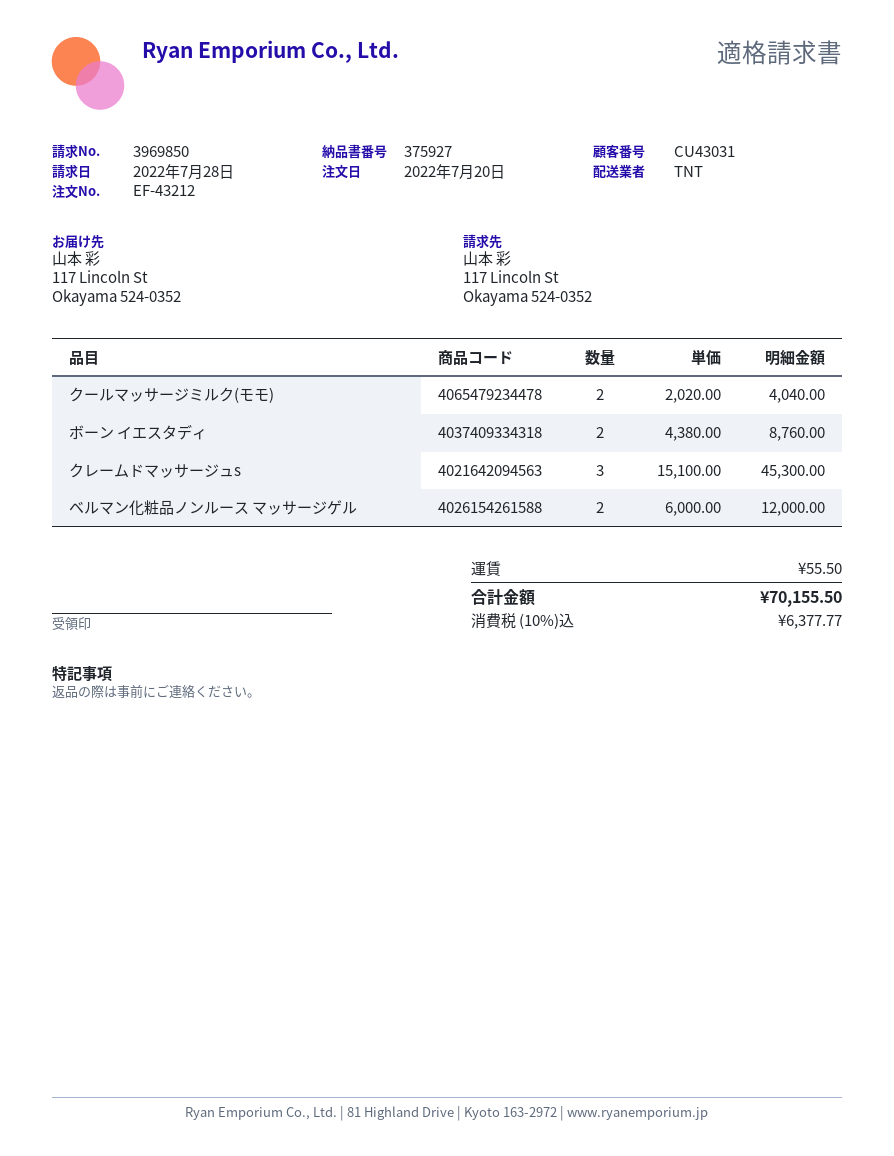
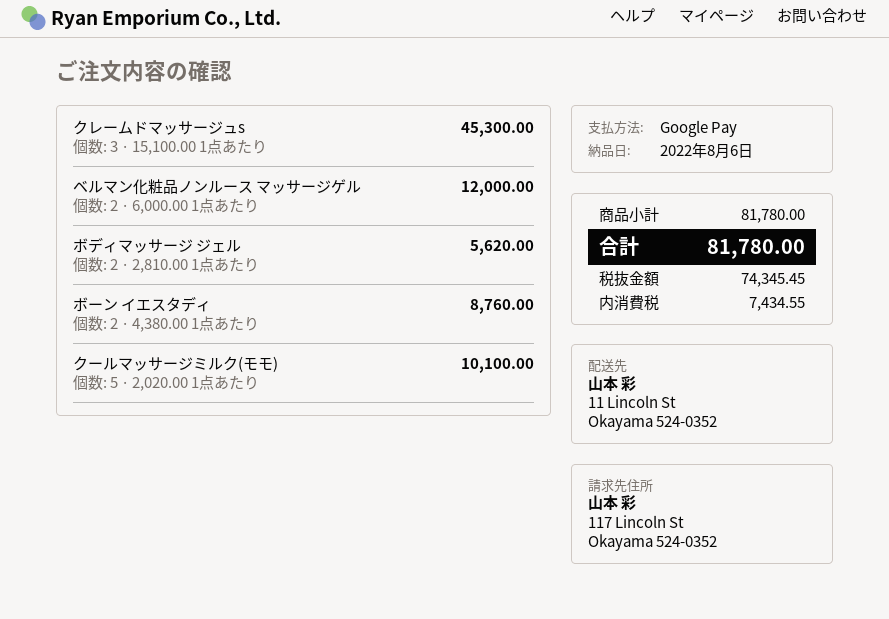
ship to: 117 Lincoln St, Okayama 524-0352 -> 11 Lincoln St, Okayama 524-0352
クールマッサージミルク(モモ): 2 x 2020.00 = 4040.00 -> 5 x 2020.00 = 10100.00
ボディマッサージ ジェル: none -> 2 x 2810.00 = 5620.00
shipping: 55.50 -> none
tax: 6377.77 -> 7434.55
total: 70155.50 -> 81780.00

